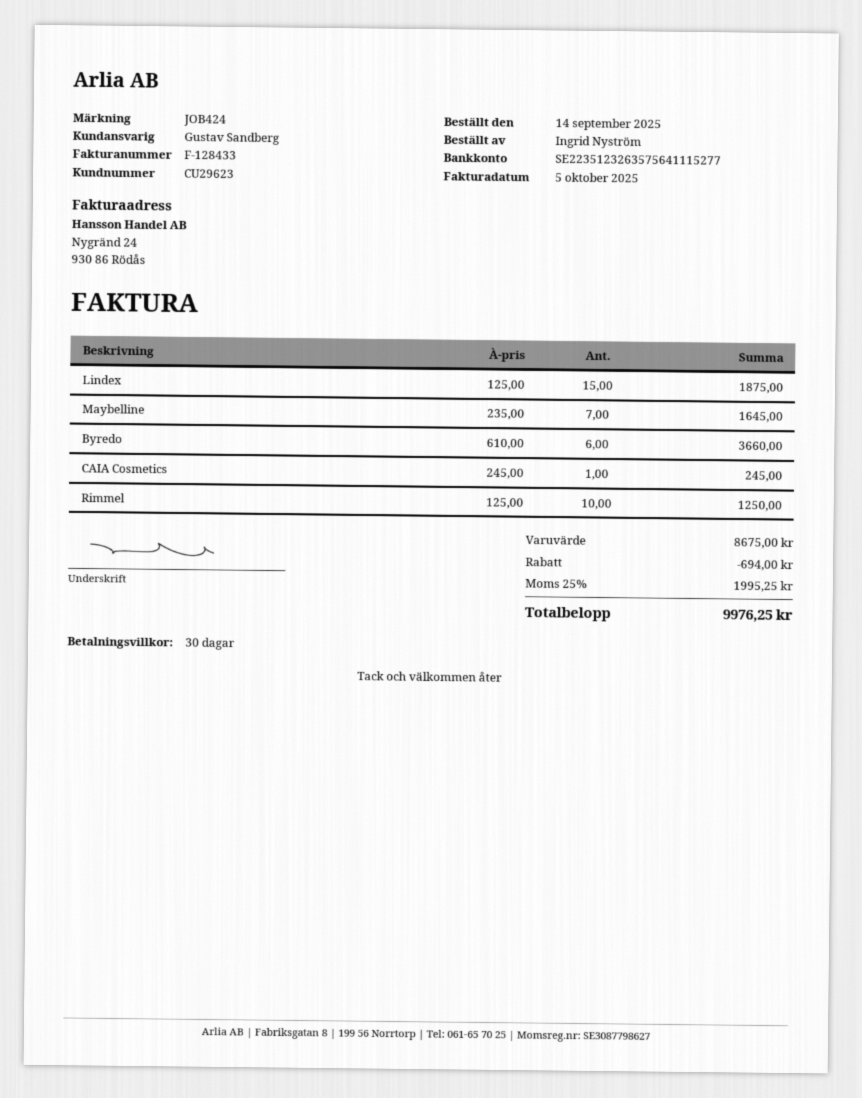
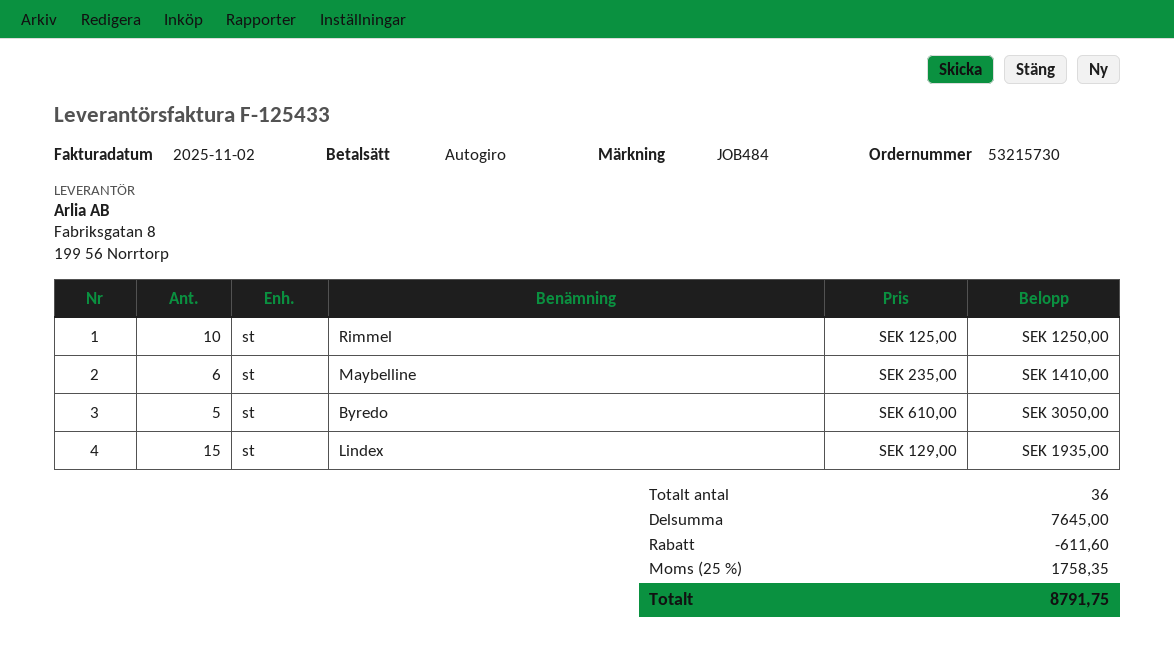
invoice number: F-128433 -> F-125433
invoice date: 2025-10-05 -> 2025-11-02
reference: JOB424 -> JOB484
Lindex: 15 x 125.00 = 1875.00 -> 15 x 129.00 = 1935.00
Maybelline: 7 x 235.00 = 1645.00 -> 6 x 235.00 = 1410.00
Byredo: 6 x 610.00 = 3660.00 -> 5 x 610.00 = 3050.00
CAIA Cosmetics: 1 x 245.00 = 245.00 -> none
subtotal: 8675.00 -> 7645.00
discount: 694.00 -> 611.60
tax: 25% = 1995.25 -> 25% = 1758.35
total: 9976.25 -> 8791.75

